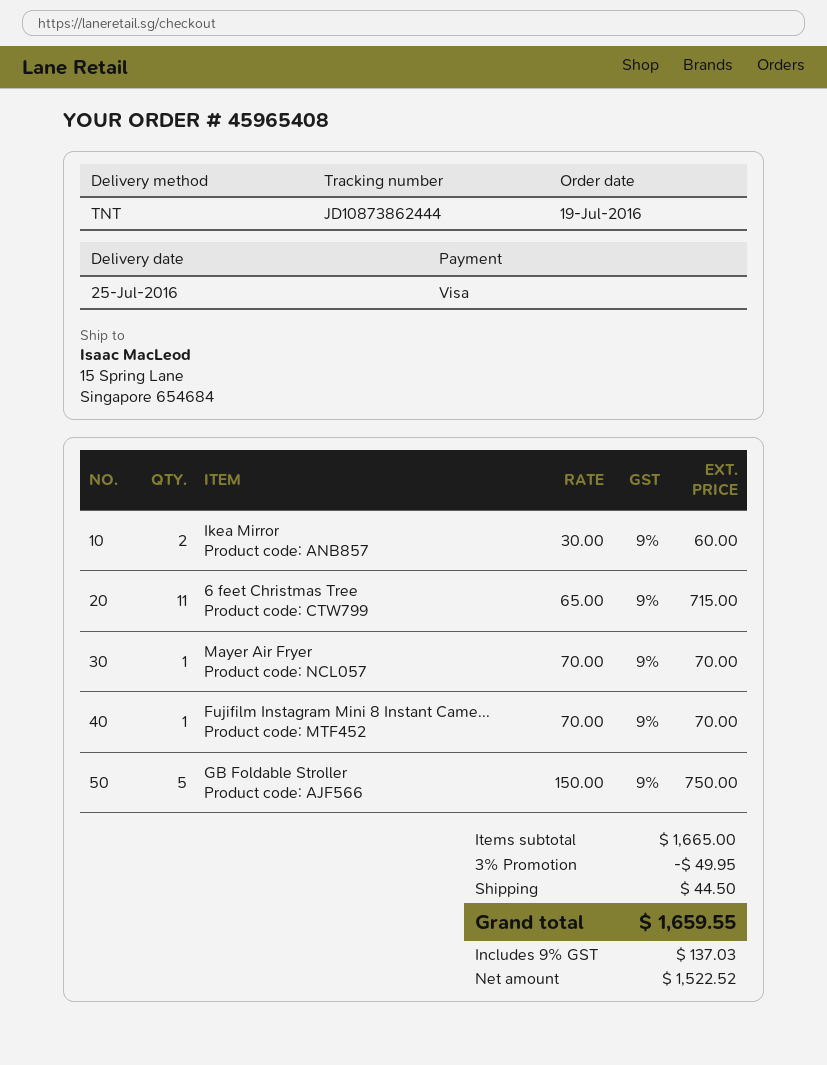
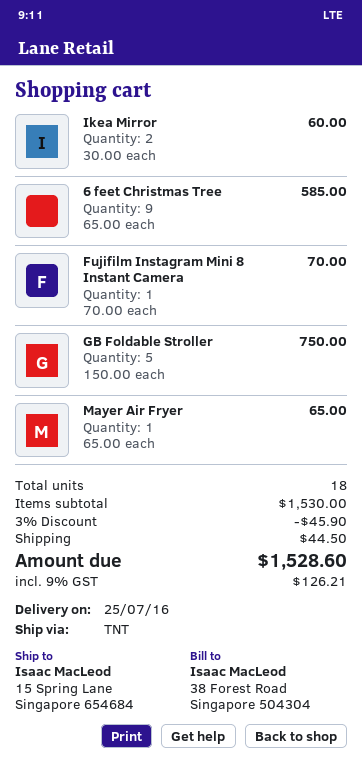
6 feet Christmas Tree: 11 x 65.00 = 715.00 -> 9 x 65.00 = 585.00
Mayer Air Fryer: 1 x 70.00 = 70.00 -> 1 x 65.00 = 65.00
subtotal: 1665.00 -> 1530.00
discount: 3% = 49.95 -> 3% = 45.90
tax: 9% = 137.03 -> 9% = 126.21
total: 1659.55 -> 1528.60

